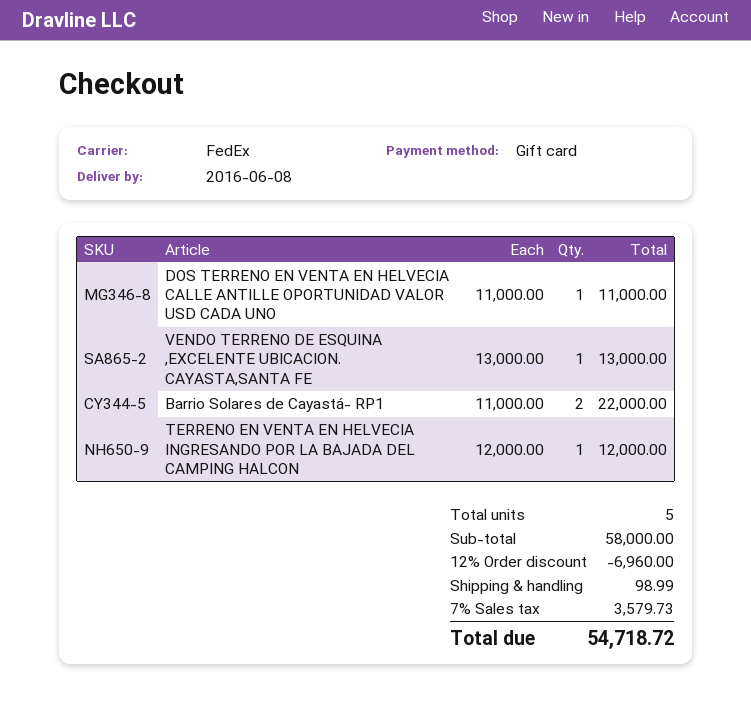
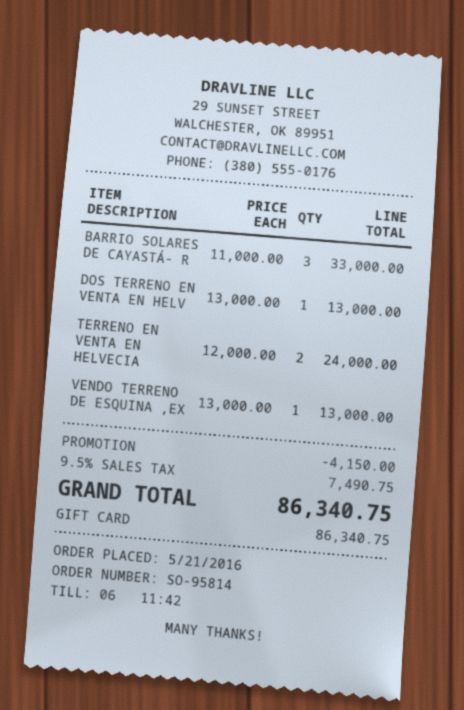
DOS TERRENO EN VENTA EN HELVECIA CALLE ANTILLE OPORTUNIDAD VALOR USD CADA UNO: 1 x 11000.00 = 11000.00 -> 1 x 13000.00 = 13000.00
Barrio Solares de Cayastá- RP1: 2 x 11000.00 = 22000.00 -> 3 x 11000.00 = 33000.00
TERRENO EN VENTA EN HELVECIA INGRESANDO POR LA BAJADA DEL CAMPING HALCON: 1 x 12000.00 = 12000.00 -> 2 x 12000.00 = 24000.00
discount: 6960.00 -> 4150.00
shipping: 98.99 -> none
tax: 7% = 3579.73 -> 9.5% = 7490.75
total: 54718.72 -> 86340.75

